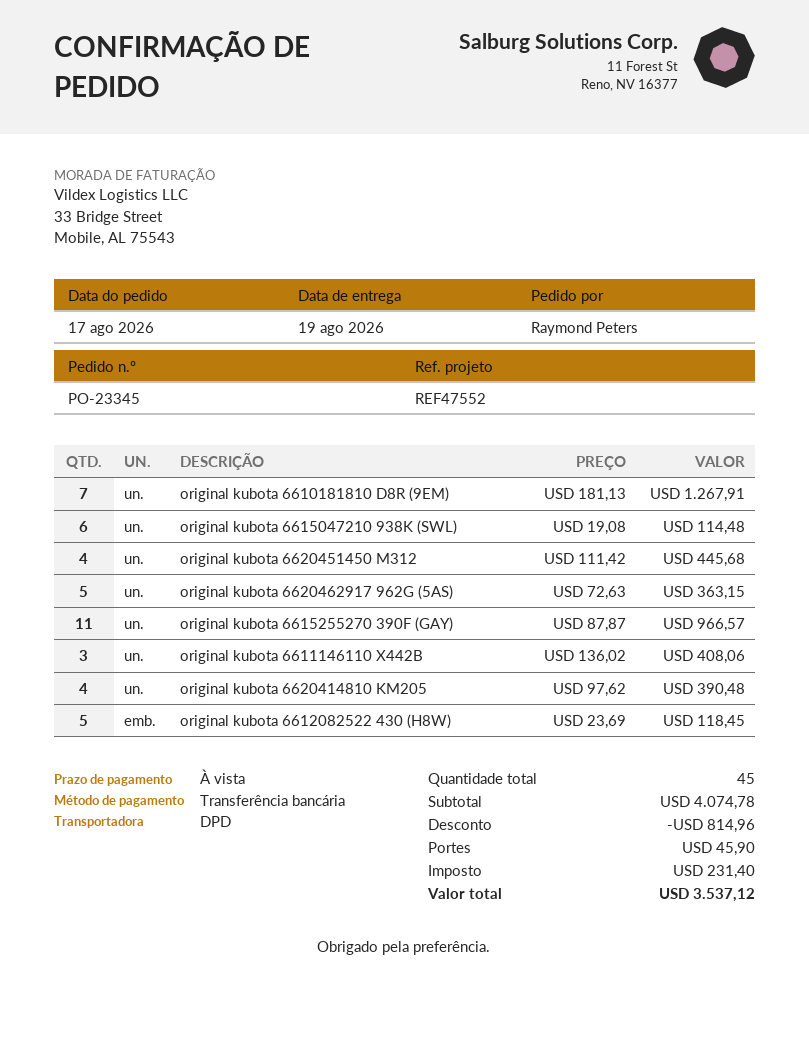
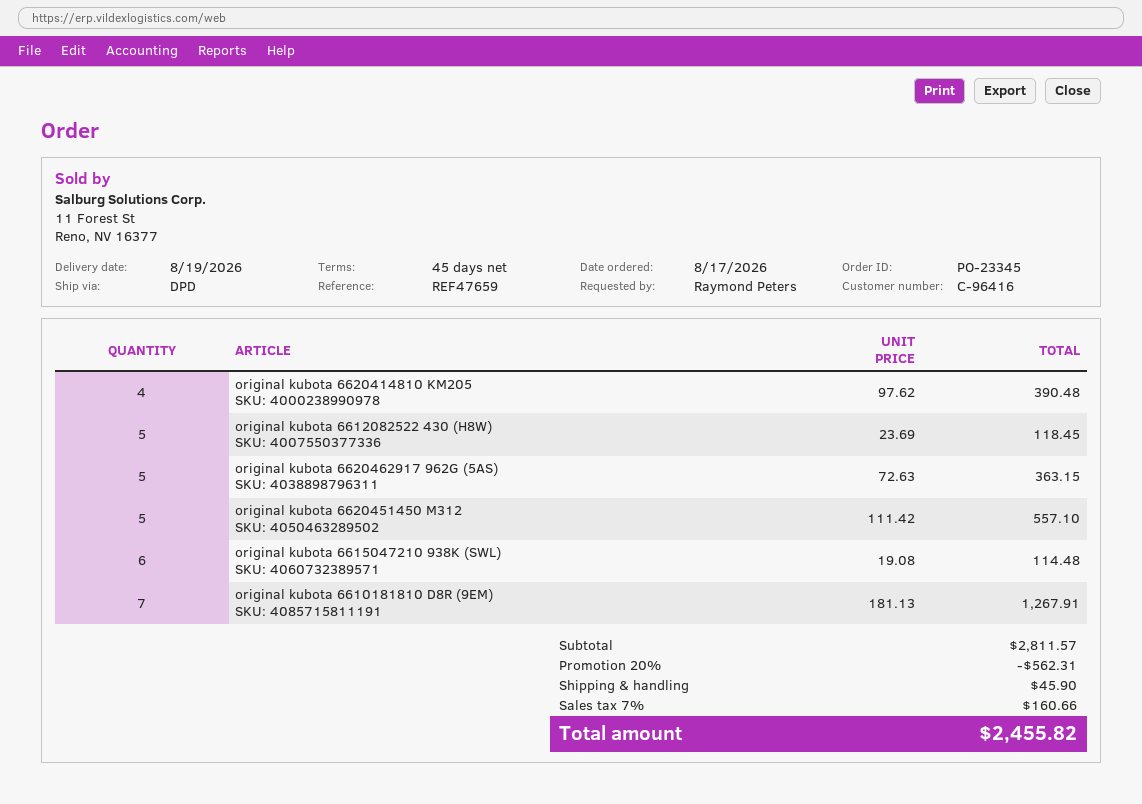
payment terms: on receipt -> 45 days
reference: REF47552 -> REF47659
original kubota 6620451450 M312: 4 x 111.42 = 445.68 -> 5 x 111.42 = 557.10
original kubota 6615255270 390F (GAY): 11 x 87.87 = 966.57 -> none
original kubota 6611146110 X442B: 3 x 136.02 = 408.06 -> none
subtotal: 4074.78 -> 2811.57
discount: 814.96 -> 562.31
tax: 231.40 -> 160.66
total: 3537.12 -> 2455.82

